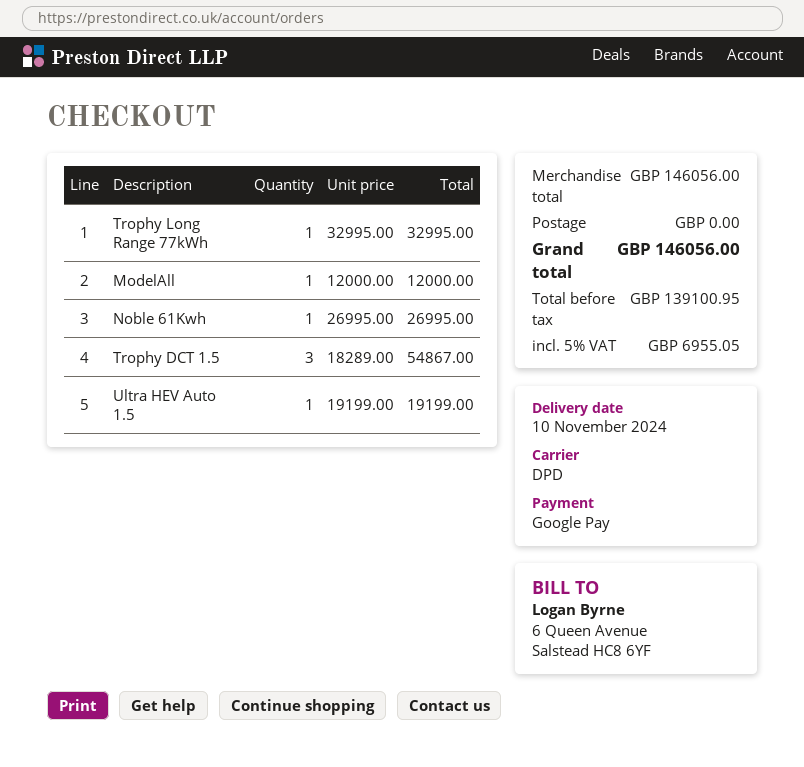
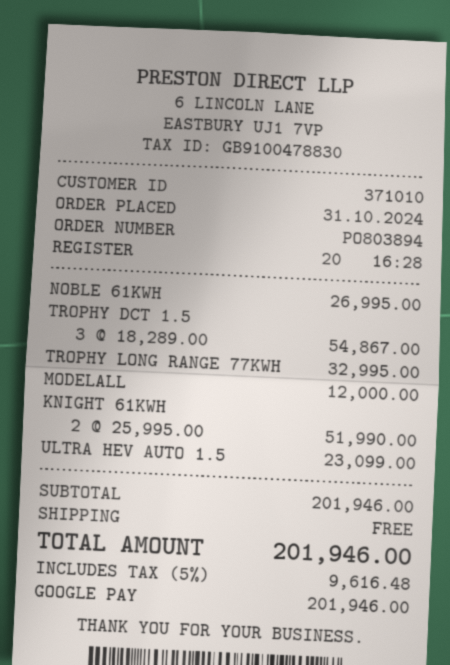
Ultra HEV Auto 1.5: 1 x 19199.00 = 19199.00 -> 1 x 23099.00 = 23099.00
KNIGHT 61KWH: none -> 2 x 25995.00 = 51990.00
subtotal: 146056.00 -> 201946.00
tax: 5% = 6955.05 -> 5% = 9616.48
total: 146056.00 -> 201946.00

